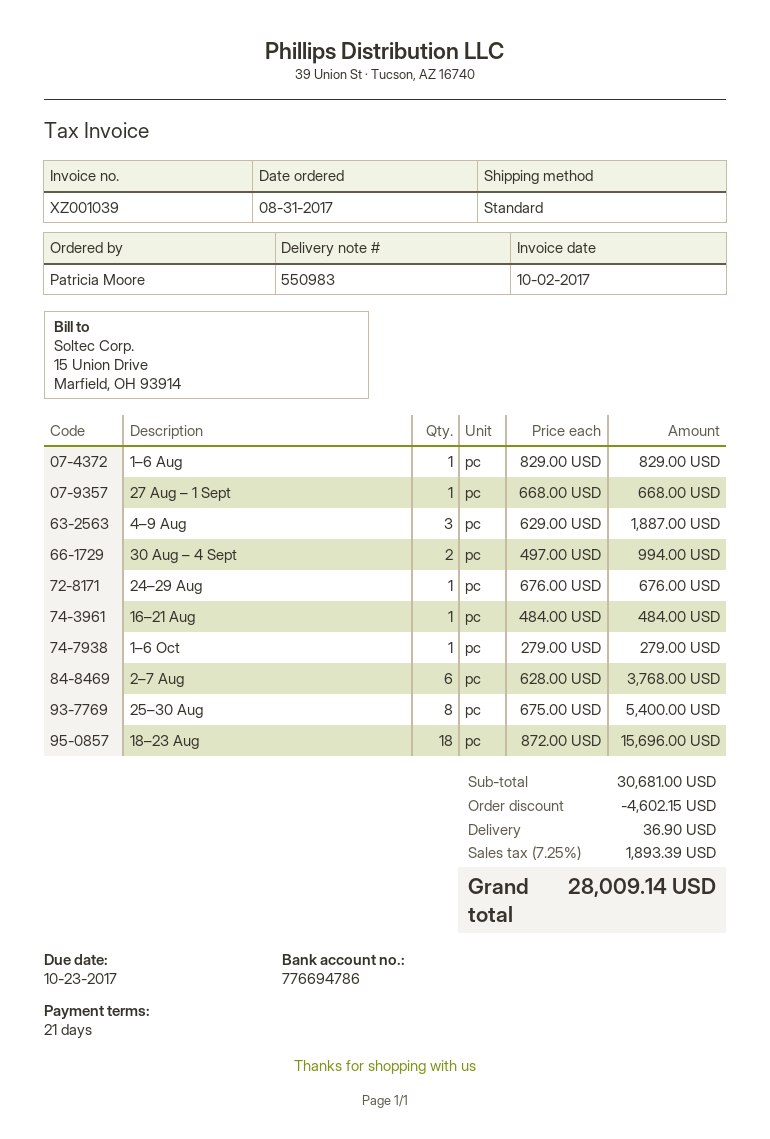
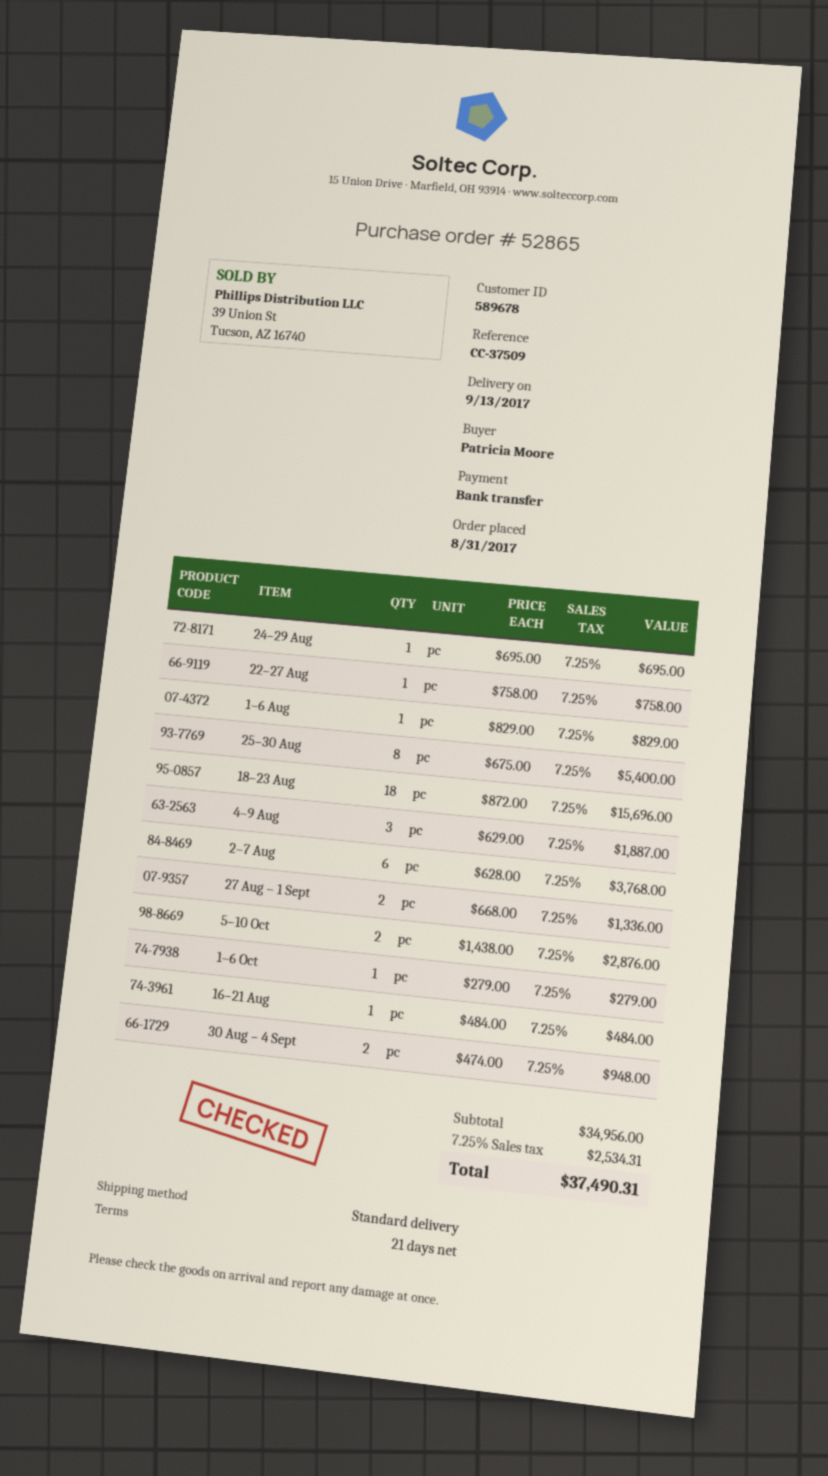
27 Aug – 1 Sept: 1 x 668.00 = 668.00 -> 2 x 668.00 = 1336.00
30 Aug – 4 Sept: 2 x 497.00 = 994.00 -> 2 x 474.00 = 948.00
24–29 Aug: 1 x 676.00 = 676.00 -> 1 x 695.00 = 695.00
22–27 Aug: none -> 1 x 758.00 = 758.00
5–10 Oct: none -> 2 x 1438.00 = 2876.00
subtotal: 30681.00 -> 34956.00
discount: 4602.15 -> none
shipping: 36.90 -> none
tax: 7.25% = 1893.39 -> 7.25% = 2534.31
total: 28009.14 -> 37490.31

